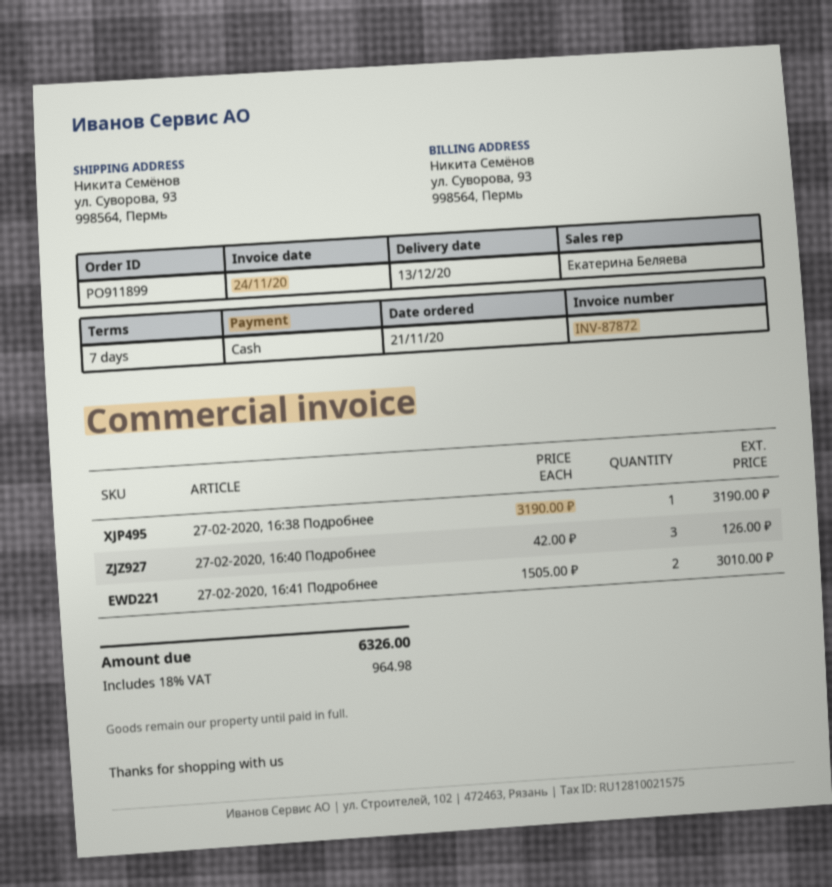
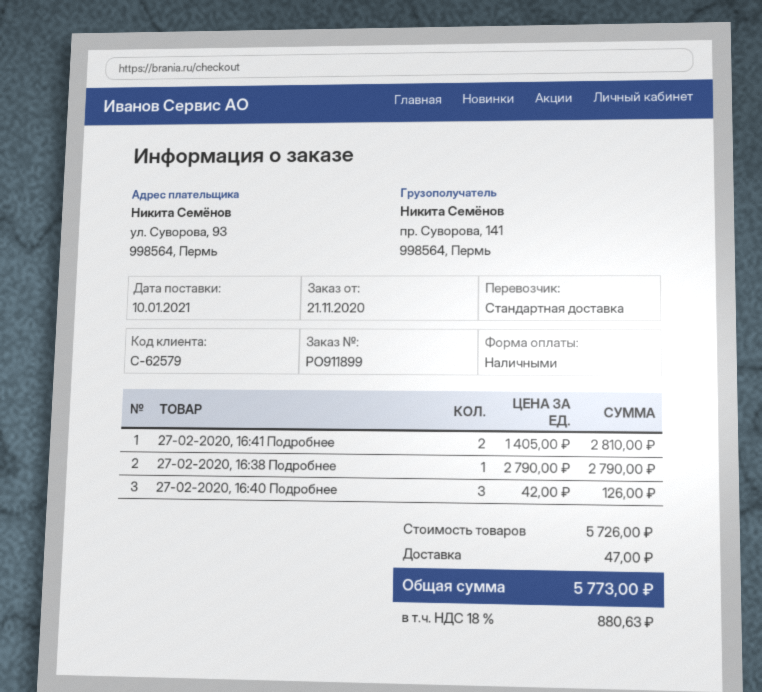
delivery date: 2020-12-13 -> 2021-01-10
ship to: ул. Суворова, 93, 998564, Пермь -> пр. Суворова, 141, 998564, Пермь
27-02-2020, 16:38 Подробнее: 1 x 3190.00 = 3190.00 -> 1 x 2790.00 = 2790.00
27-02-2020, 16:41 Подробнее: 2 x 1505.00 = 3010.00 -> 2 x 1405.00 = 2810.00
shipping: none -> 47.00
tax: 18% = 964.98 -> 18% = 880.63
total: 6326.00 -> 5773.00

